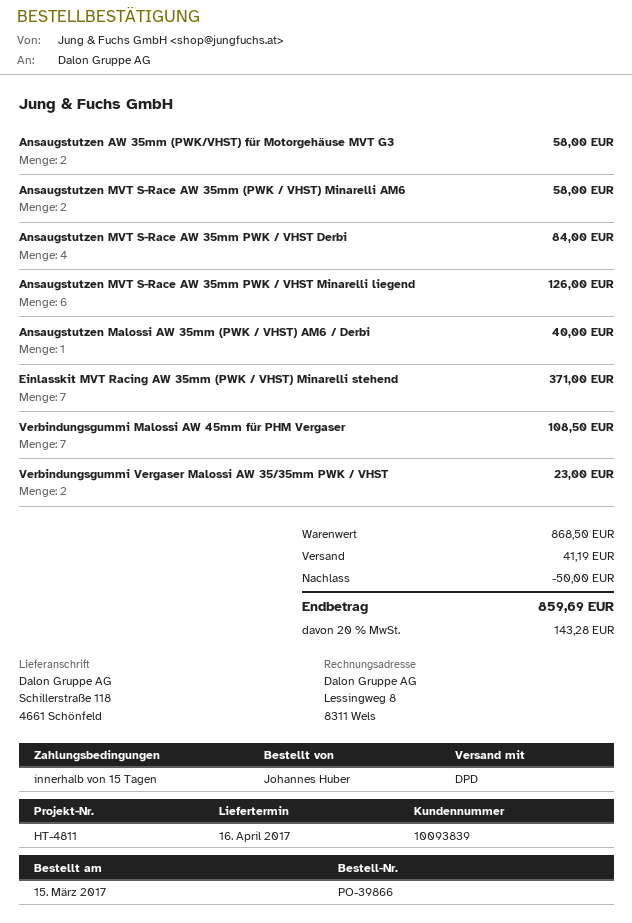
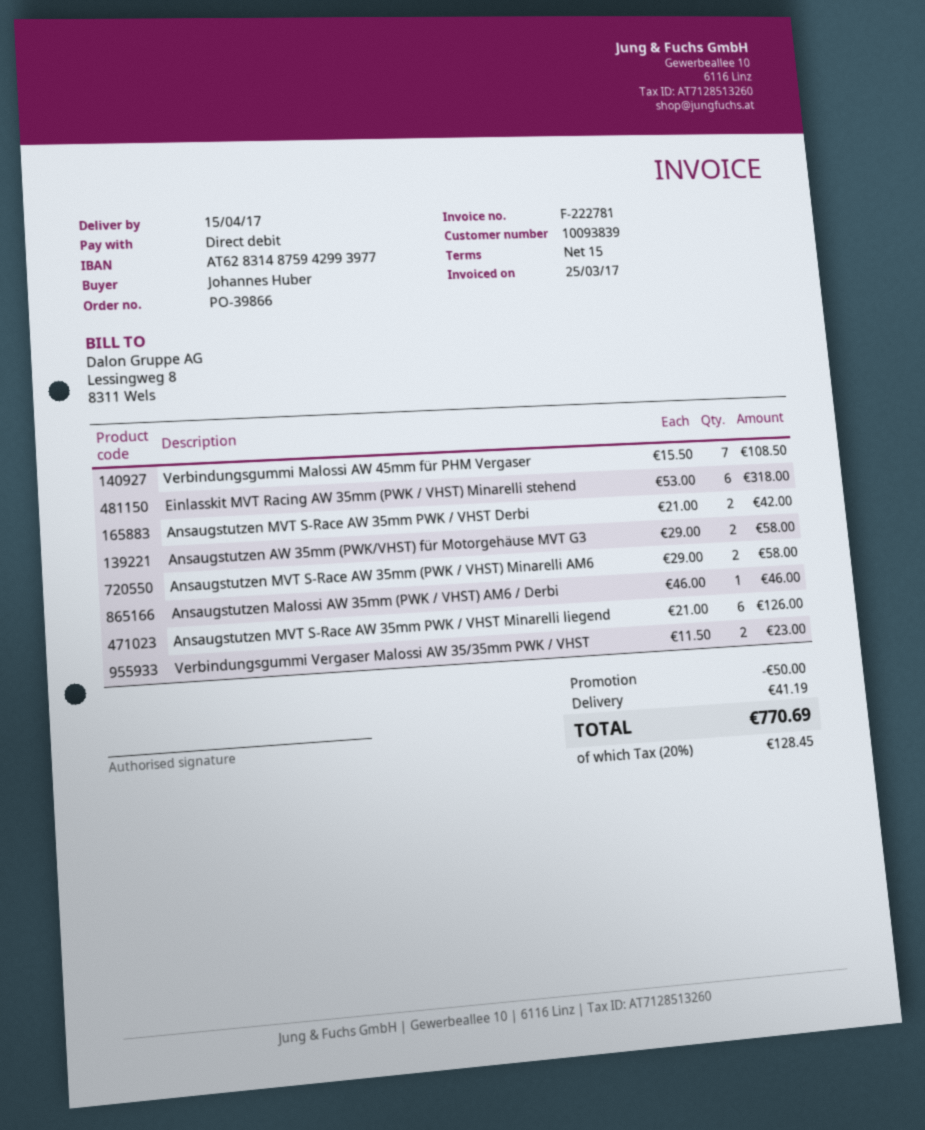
delivery date: 2017-04-16 -> 2017-04-15
Ansaugstutzen MVT S-Race AW 35mm PWK / VHST Derbi: 4 for 84.00 -> 2 for 42.00
Ansaugstutzen Malossi AW 35mm (PWK / VHST) AM6 / Derbi: 1 for 40.00 -> 1 for 46.00
Einlasskit MVT Racing AW 35mm (PWK / VHST) Minarelli stehend: 7 for 371.00 -> 6 for 318.00
tax: 20% = 143.28 -> 20% = 128.45
total: 859.69 -> 770.69

